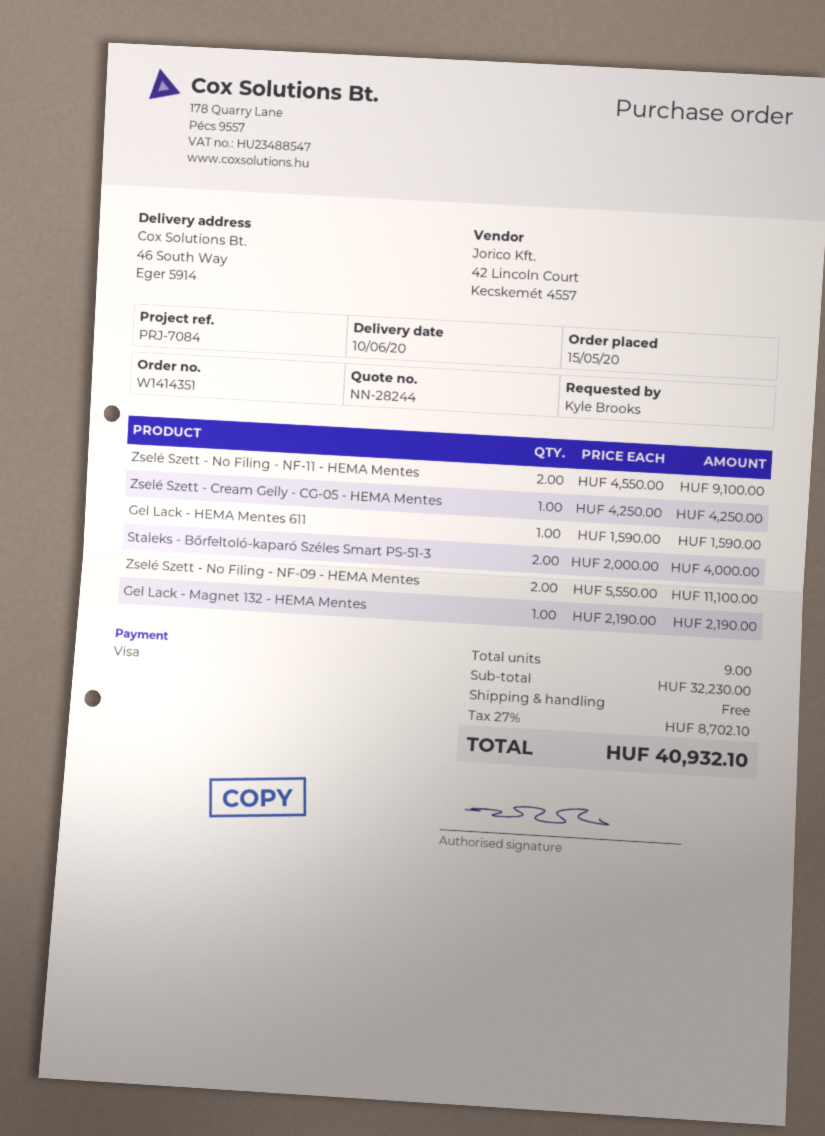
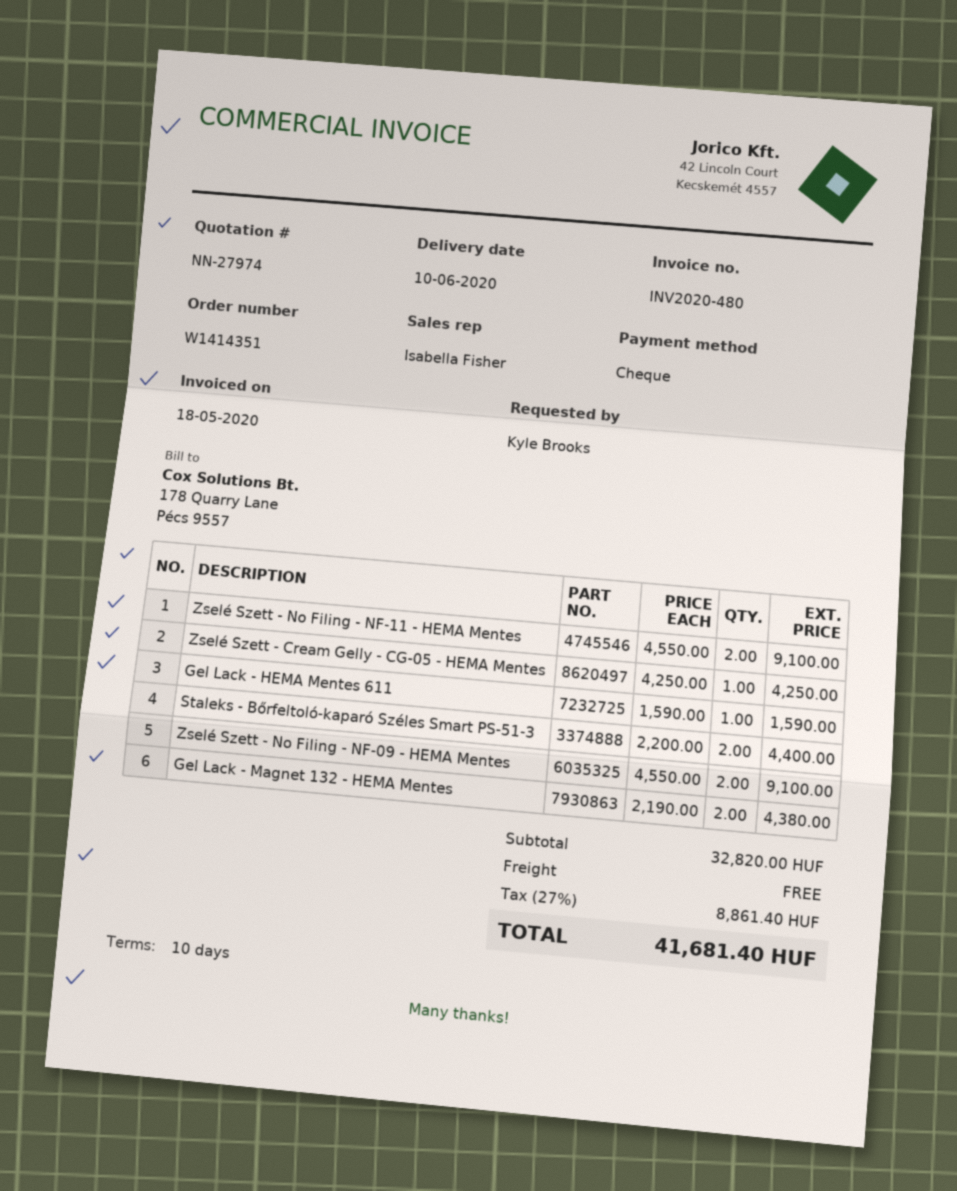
quote number: NN-28244 -> NN-27974
payment method: Visa -> cheque
Staleks - Bőrfeltoló-kaparó Széles Smart PS-51-3: 2 x 2000.00 = 4000.00 -> 2 x 2200.00 = 4400.00
Zselé Szett - No Filing - NF-09 - HEMA Mentes: 2 x 5550.00 = 11100.00 -> 2 x 4550.00 = 9100.00
Gel Lack - Magnet 132 - HEMA Mentes: 1 x 2190.00 = 2190.00 -> 2 x 2190.00 = 4380.00
subtotal: 32230.00 -> 32820.00
tax: 27% = 8702.10 -> 27% = 8861.40
total: 40932.10 -> 41681.40

